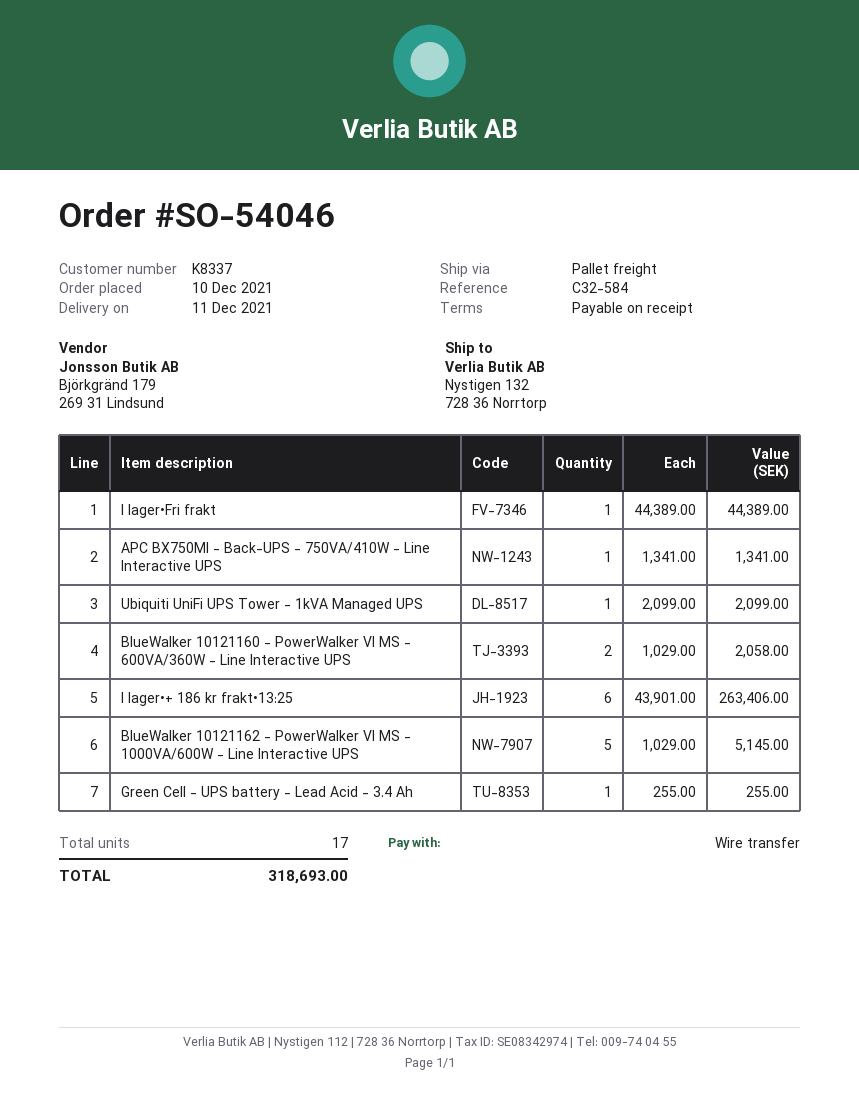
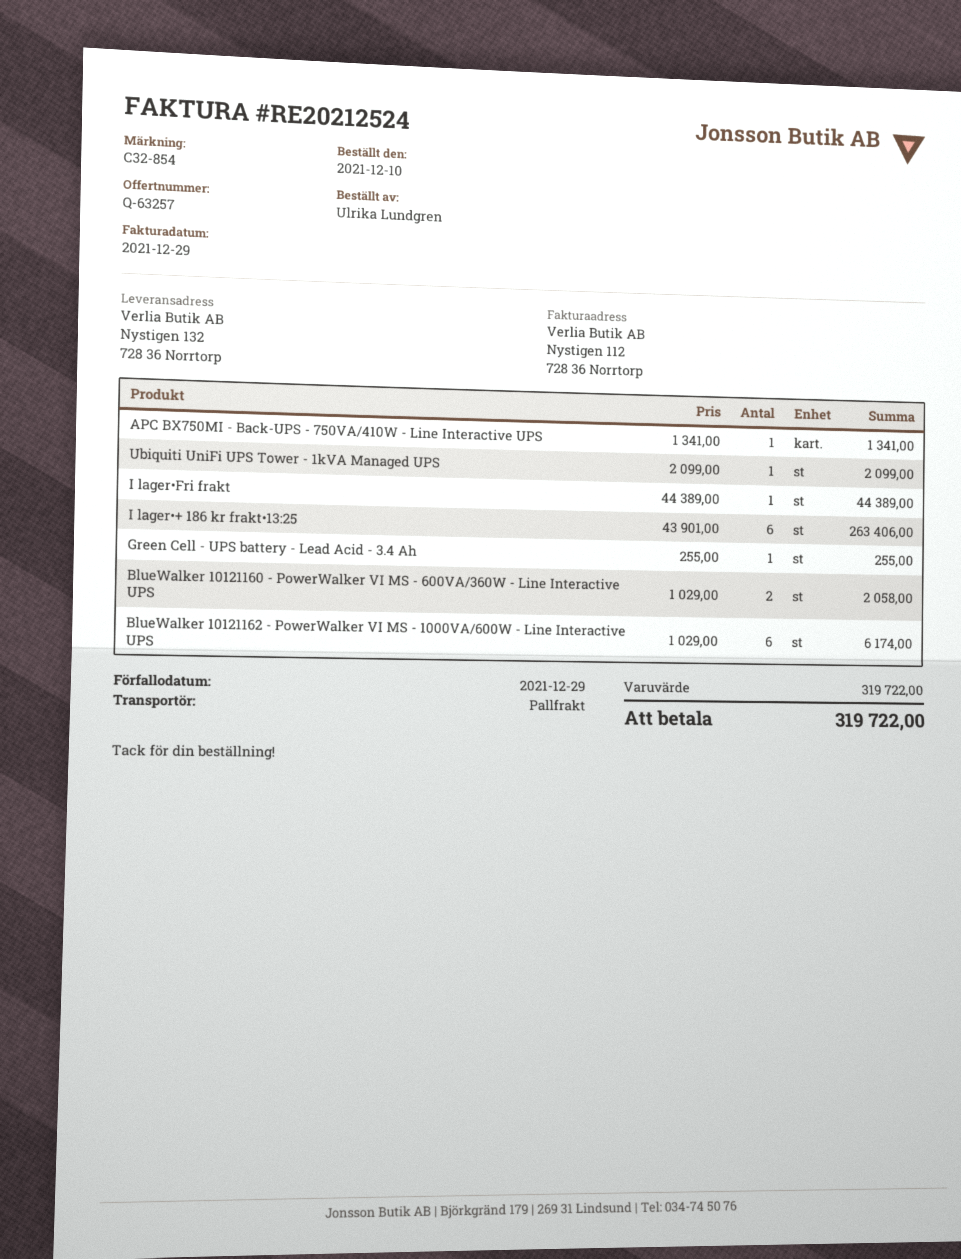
reference: C32-584 -> C32-854
BlueWalker 10121162 - PowerWalker VI MS - 1000VA/600W - Line Interactive UPS: 5 x 1029.00 = 5145.00 -> 6 x 1029.00 = 6174.00
total: 318693.00 -> 319722.00

